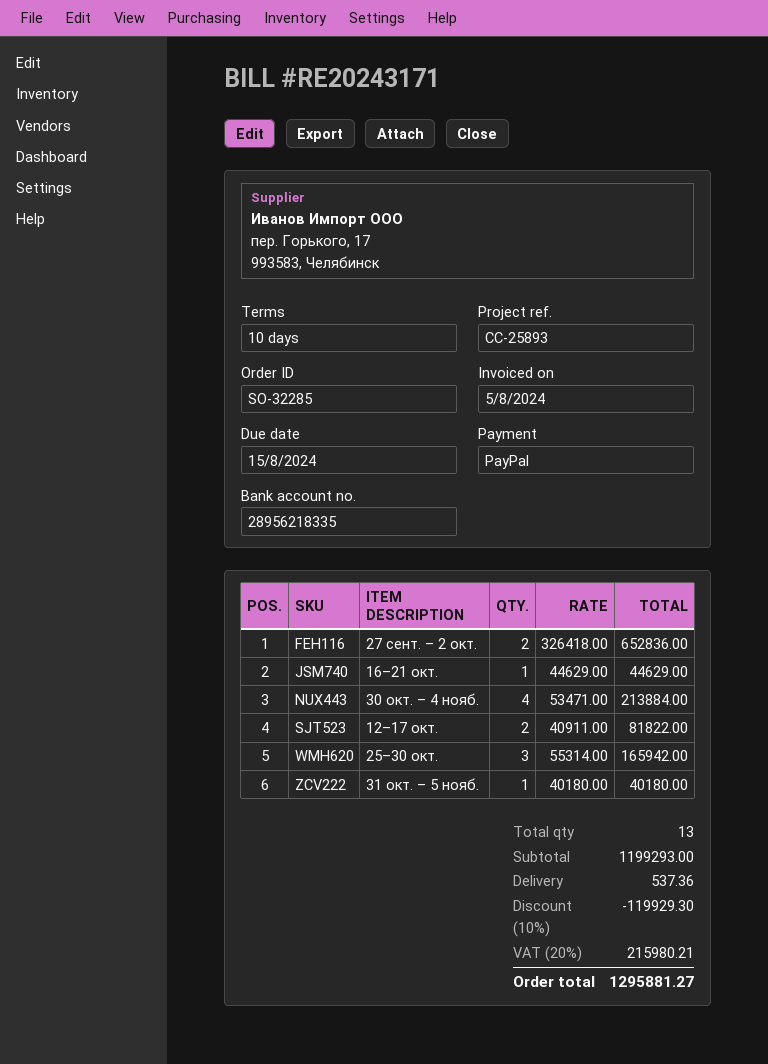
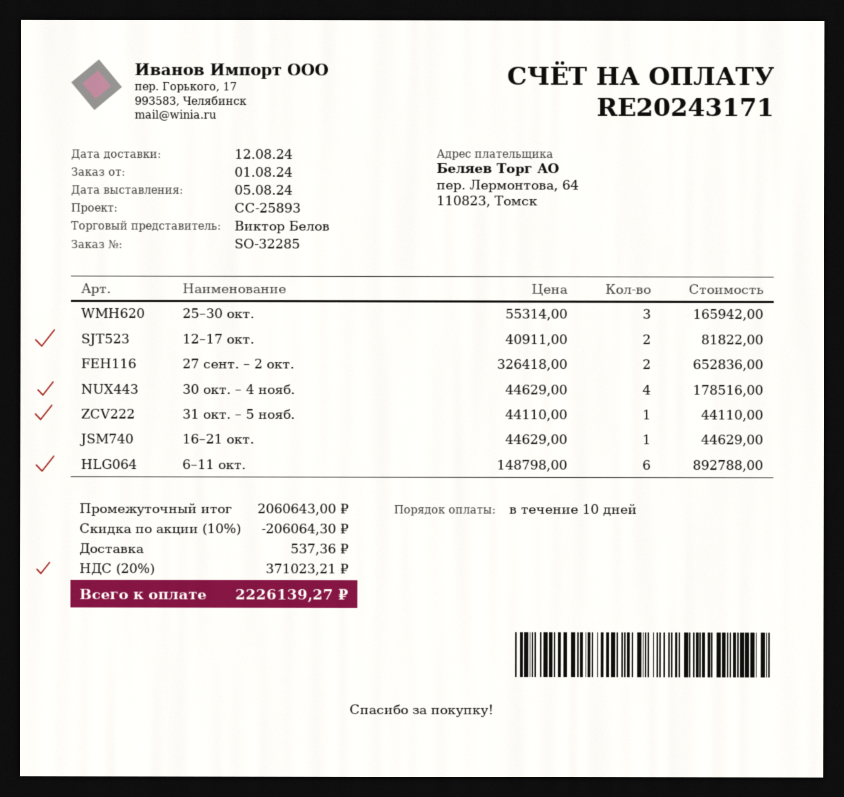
30 окт. – 4 нояб.: 4 x 53471.00 = 213884.00 -> 4 x 44629.00 = 178516.00
31 окт. – 5 нояб.: 1 x 40180.00 = 40180.00 -> 1 x 44110.00 = 44110.00
6–11 окт.: none -> 6 x 148798.00 = 892788.00
subtotal: 1199293.00 -> 2060643.00
discount: 10% = 119929.30 -> 10% = 206064.30
tax: 20% = 215980.21 -> 20% = 371023.21
total: 1295881.27 -> 2226139.27

